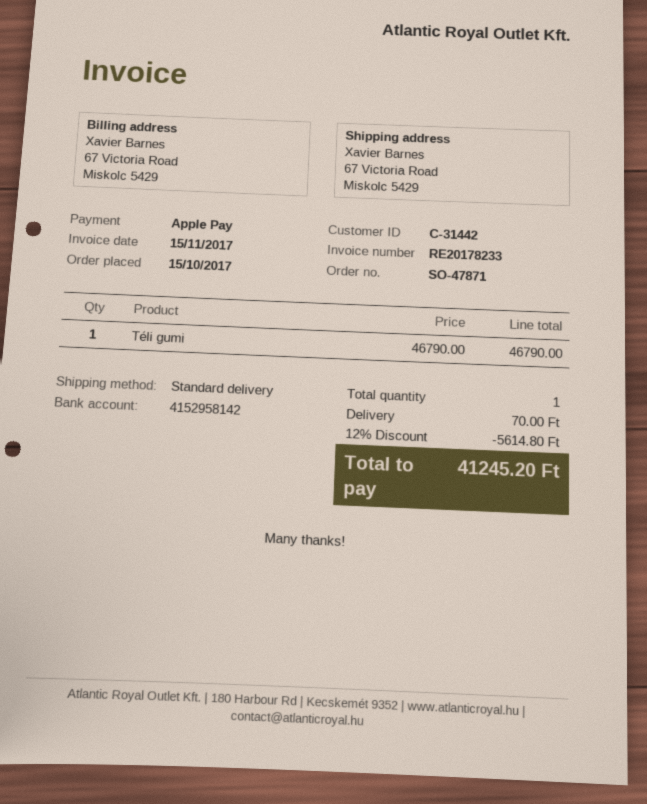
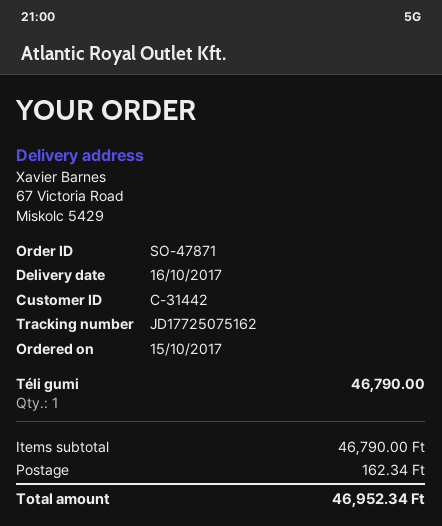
discount: 12% = 5614.80 -> none
shipping: 70.00 -> 162.34
total: 41245.20 -> 46952.34

